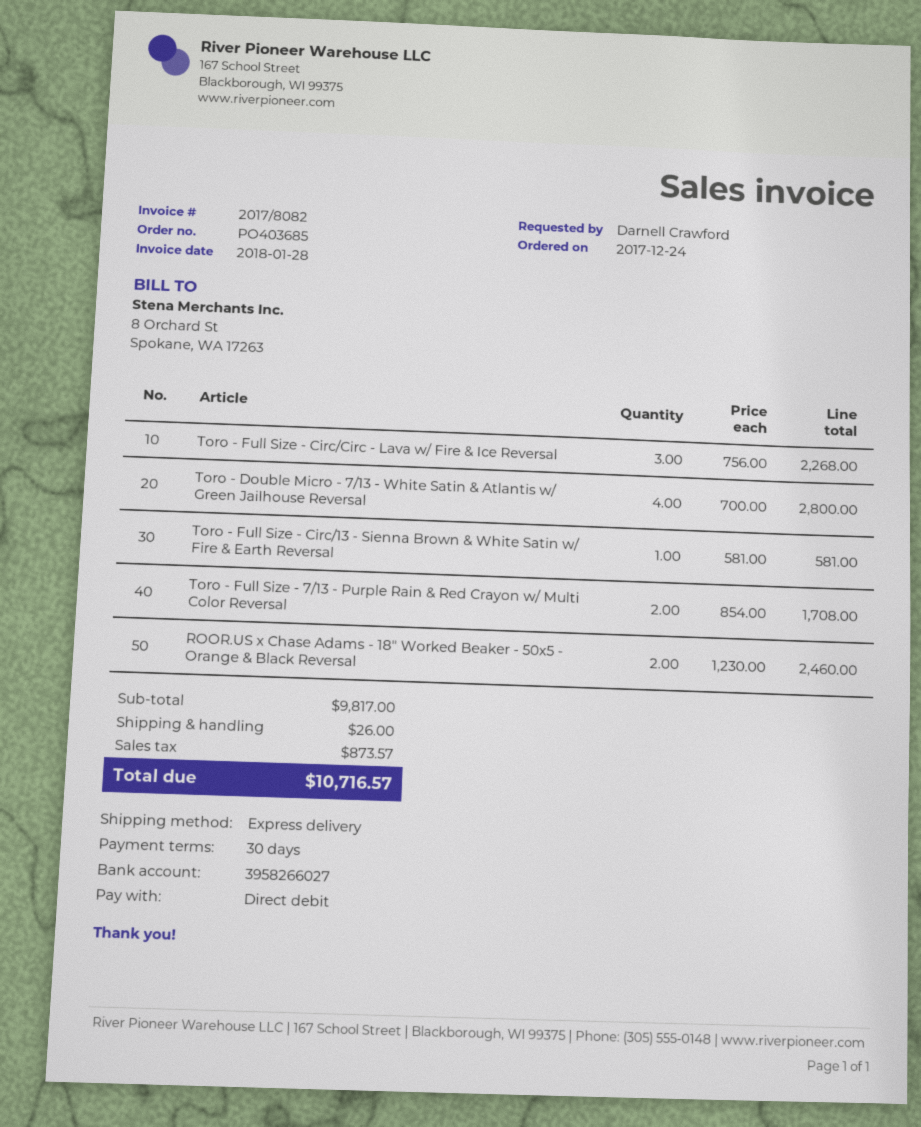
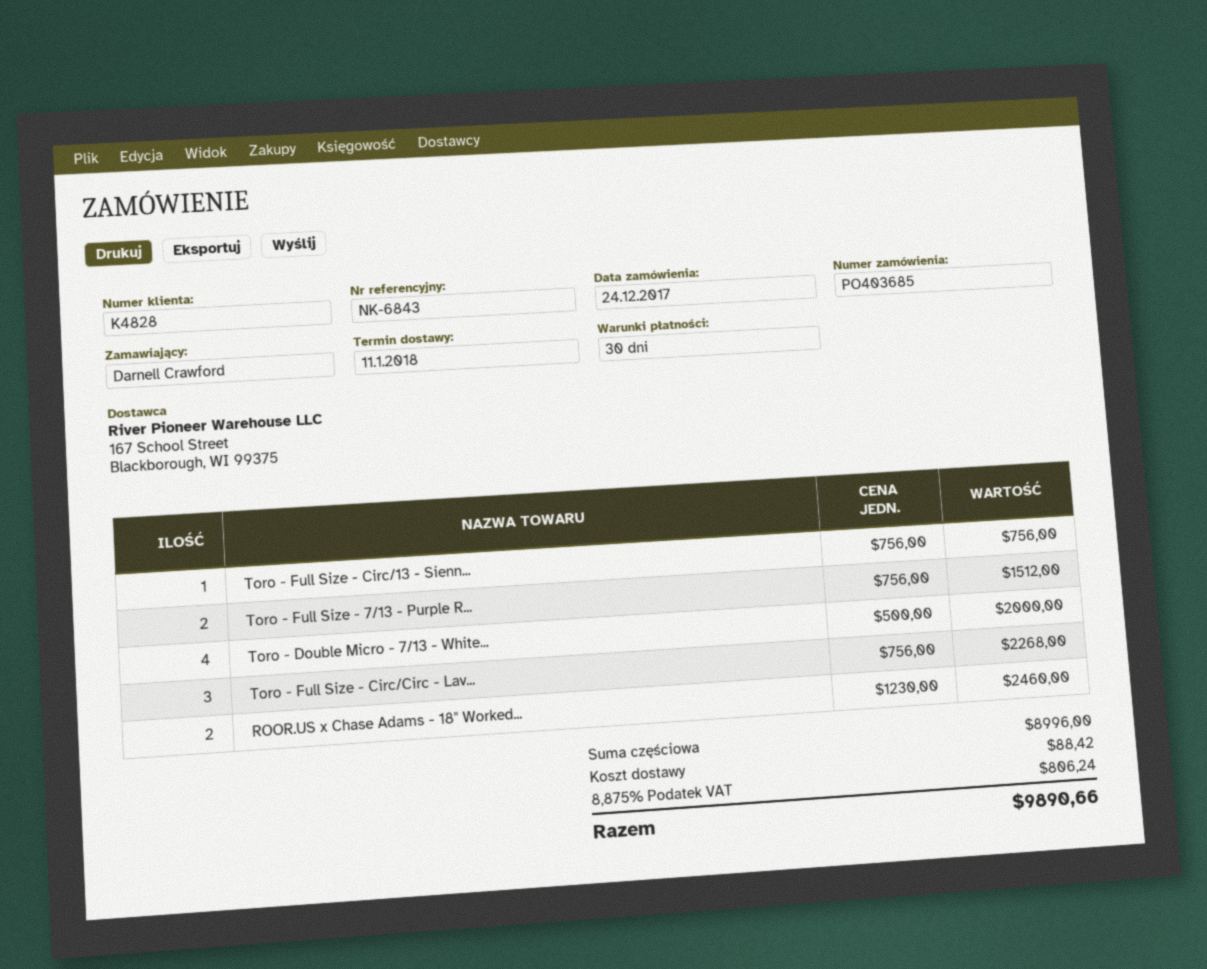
Toro - Double Micro - 7/13 - White Satin & Atlantis w/ Green Jailhouse Reversal: 4 x 700.00 = 2800.00 -> 4 x 500.00 = 2000.00
Toro - Full Size - Circ/13 - Sienna Brown & White Satin w/ Fire & Earth Reversal: 1 x 581.00 = 581.00 -> 1 x 756.00 = 756.00
Toro - Full Size - 7/13 - Purple Rain & Red Crayon w/ Multi Color Reversal: 2 x 854.00 = 1708.00 -> 2 x 756.00 = 1512.00
subtotal: 9817.00 -> 8996.00
shipping: 26.00 -> 88.42
tax: 873.57 -> 806.24
total: 10716.57 -> 9890.66

